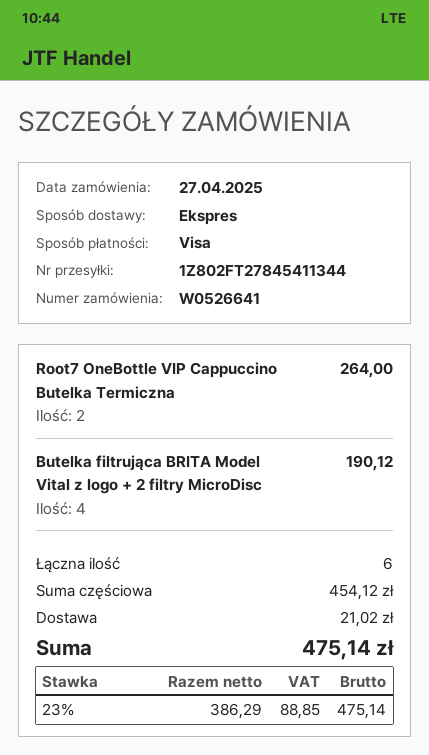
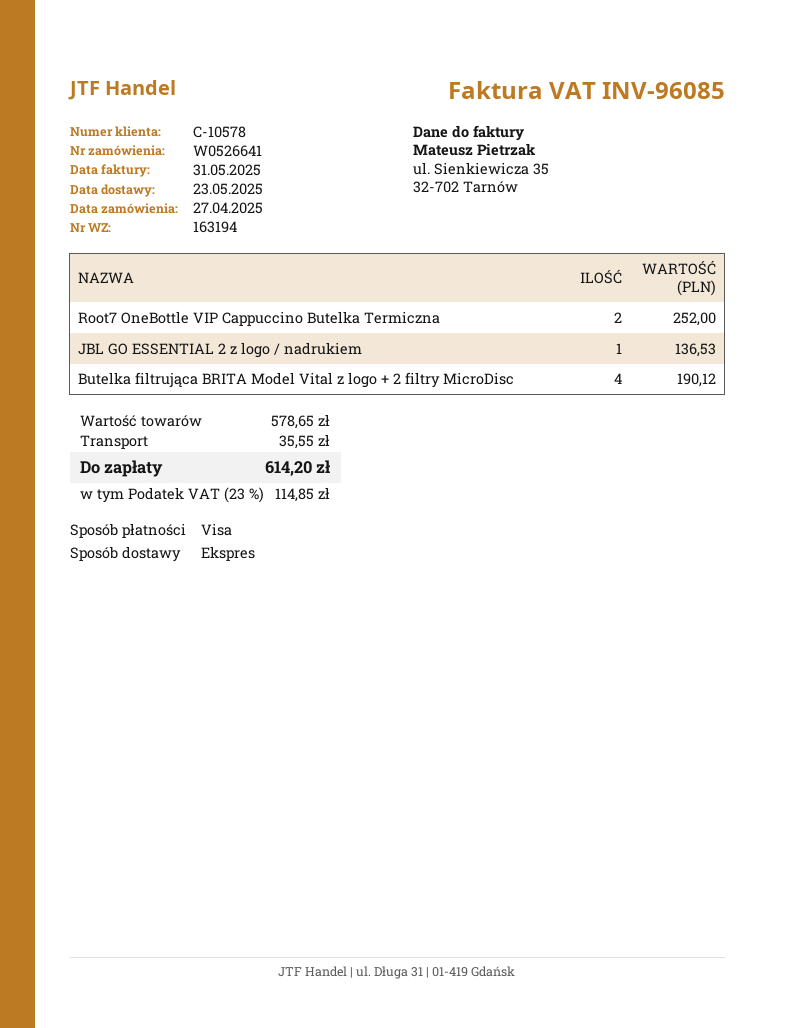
Root7 OneBottle VIP Cappuccino Butelka Termiczna: 2 for 264.00 -> 2 for 252.00
JBL GO ESSENTIAL 2 z logo / nadrukiem: none -> 1 for 136.53
subtotal: 454.12 -> 578.65
shipping: 21.02 -> 35.55
tax: 23% = 88.85 -> 23% = 114.85
total: 475.14 -> 614.20

